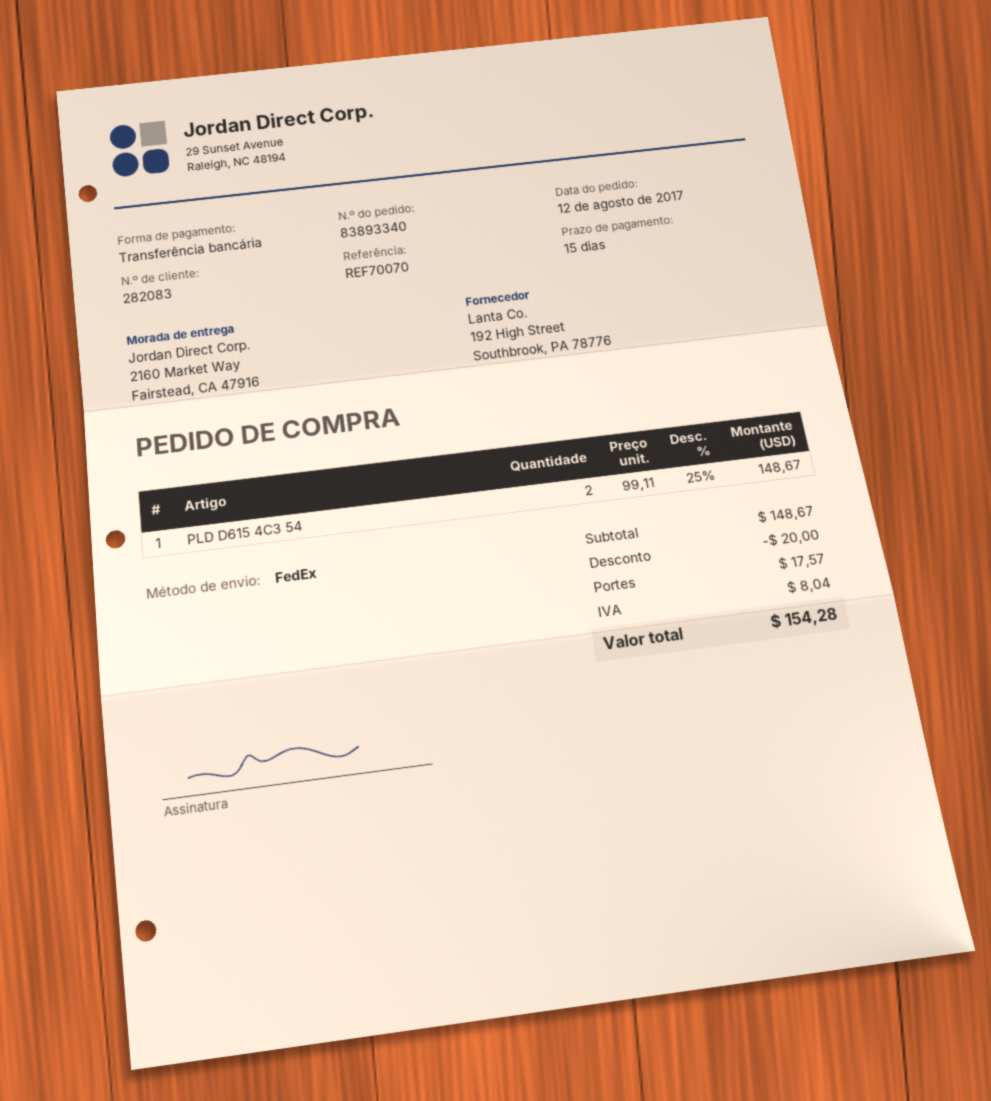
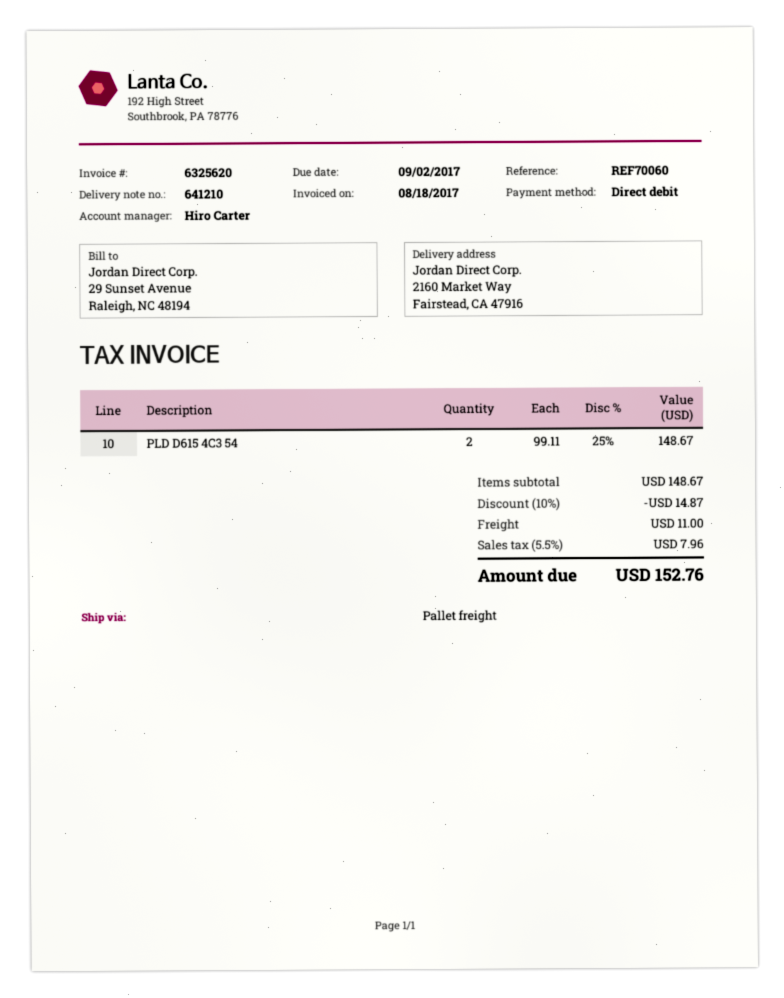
reference: REF70070 -> REF70060
payment method: bank transfer -> direct debit
shipping method: FedEx -> pallet freight
discount: 20.00 -> 14.87
shipping: 17.57 -> 11.00
tax: 8.04 -> 7.96
total: 154.28 -> 152.76

